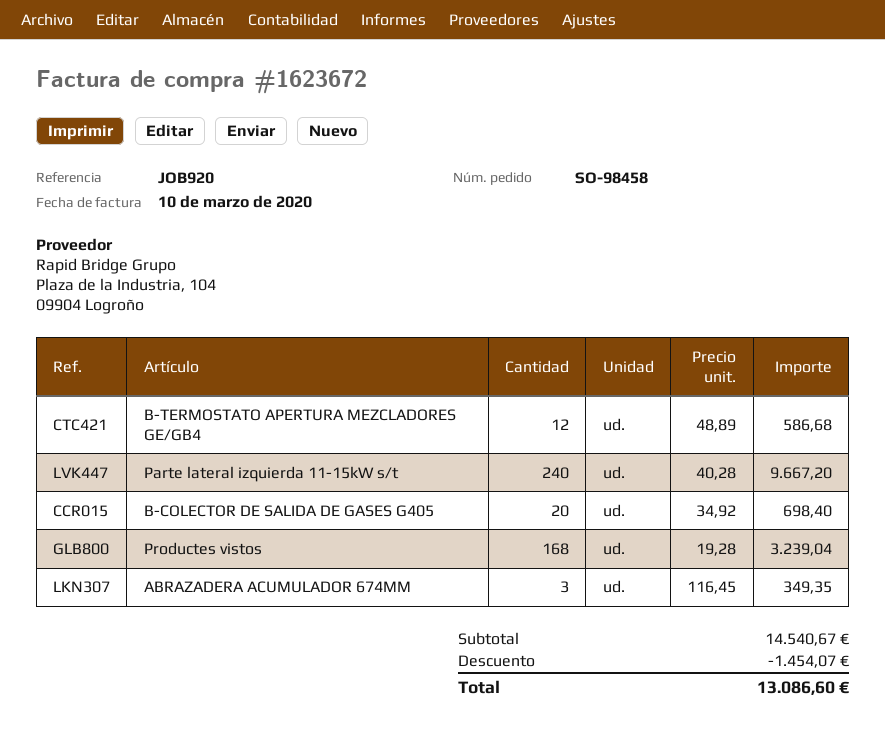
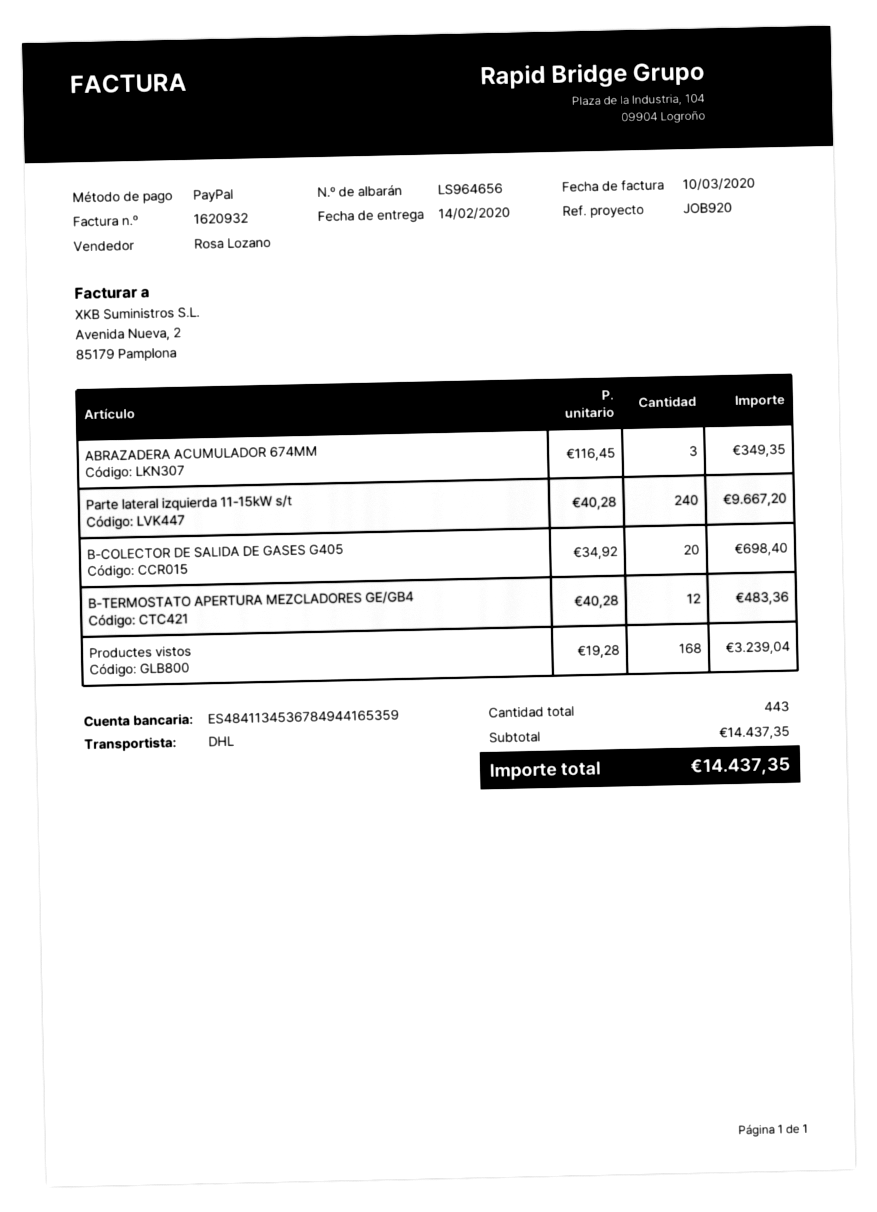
invoice number: 1623672 -> 1620932
B-TERMOSTATO APERTURA MEZCLADORES GE/GB4: 12 x 48.89 = 586.68 -> 12 x 40.28 = 483.36
subtotal: 14540.67 -> 14437.35
discount: 1454.07 -> none
total: 13086.60 -> 14437.35

